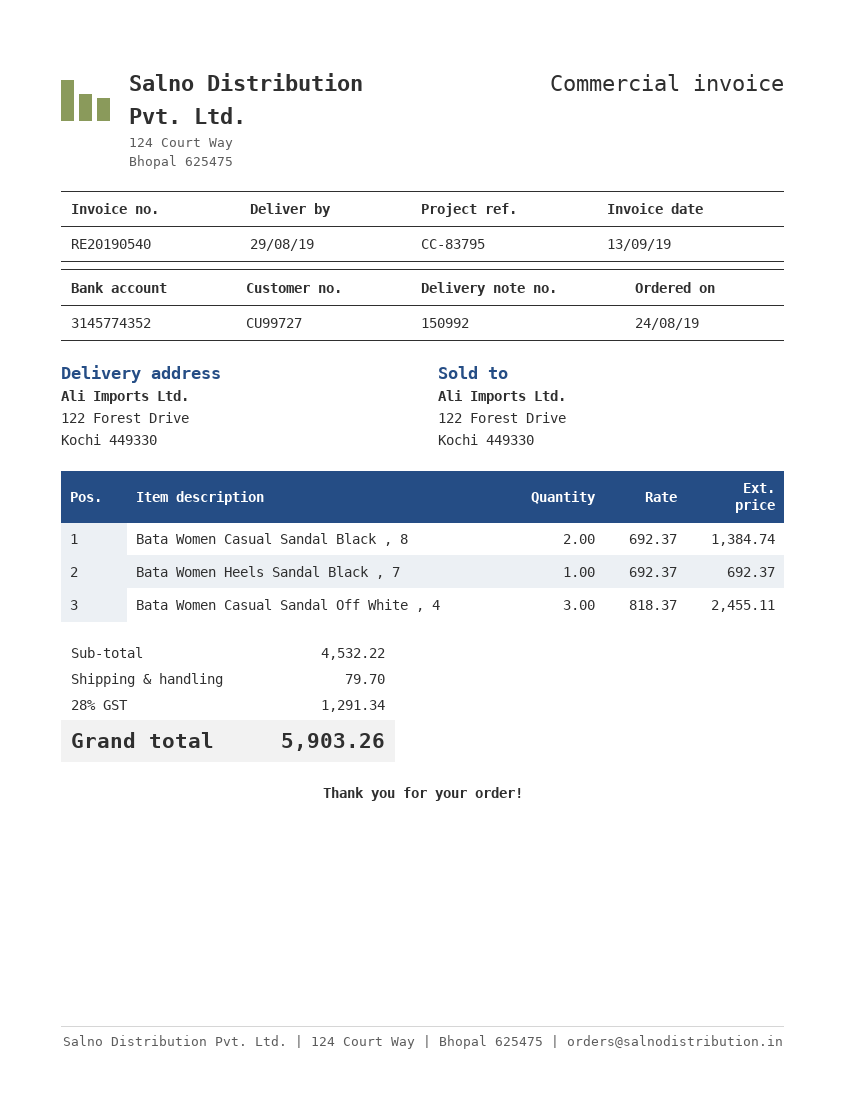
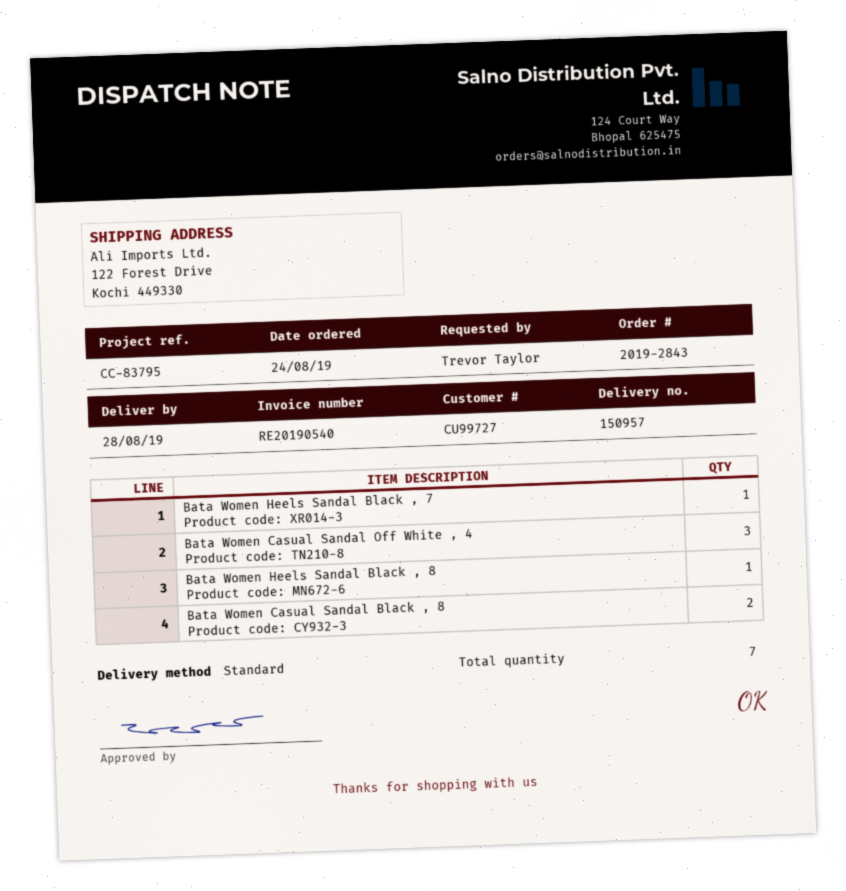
delivery note number: 150992 -> 150957
delivery date: 2019-08-29 -> 2019-08-28
Bata Women Heels Sandal Black , 8: none -> 1

